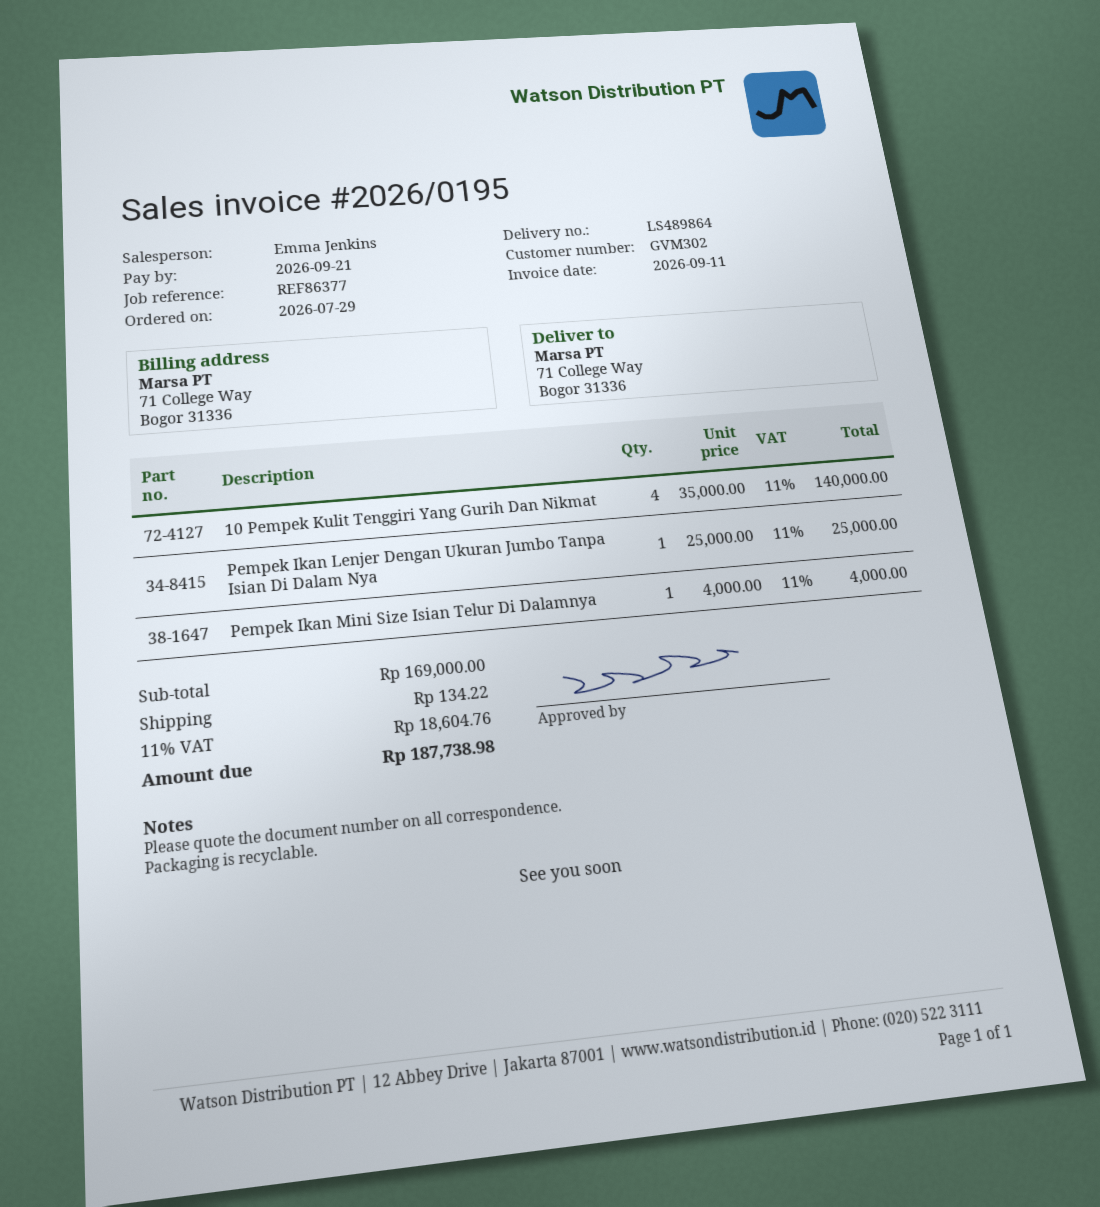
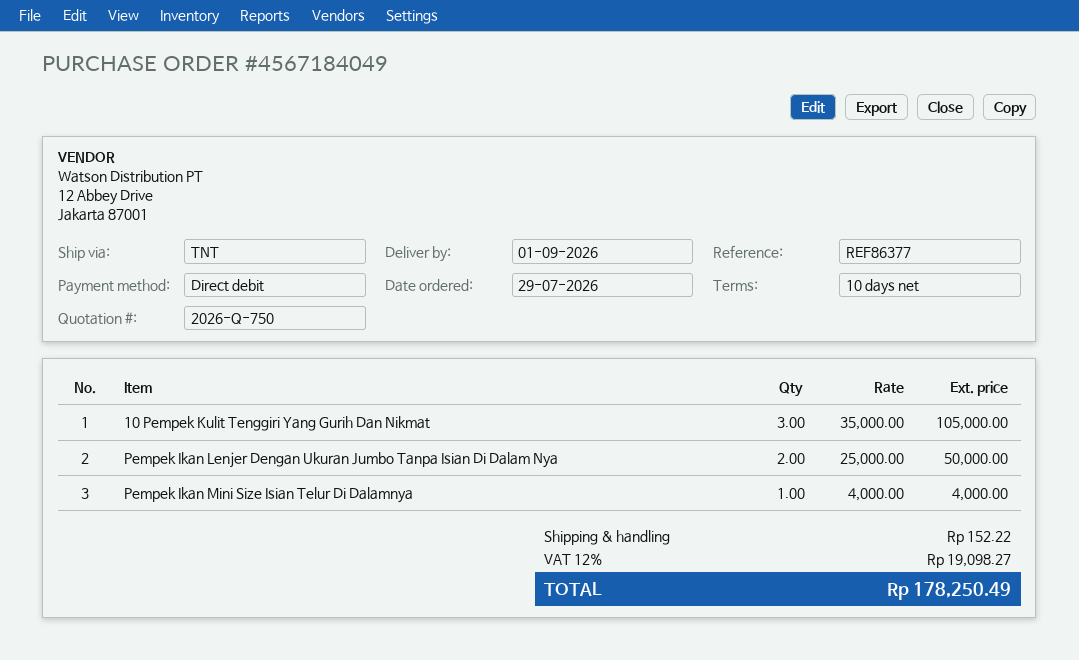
10 Pempek Kulit Tenggiri Yang Gurih Dan Nikmat: 4 x 35000.00 = 140000.00 -> 3 x 35000.00 = 105000.00
Pempek Ikan Lenjer Dengan Ukuran Jumbo Tanpa Isian Di Dalam Nya: 1 x 25000.00 = 25000.00 -> 2 x 25000.00 = 50000.00
shipping: 134.22 -> 152.22
tax: 11% = 18604.76 -> 12% = 19098.27
total: 187738.98 -> 178250.49

